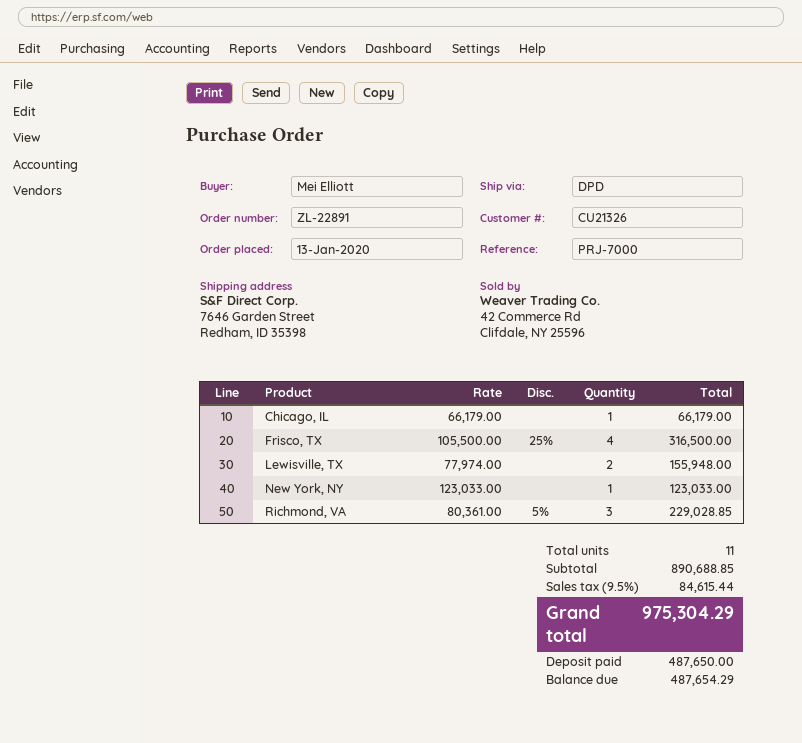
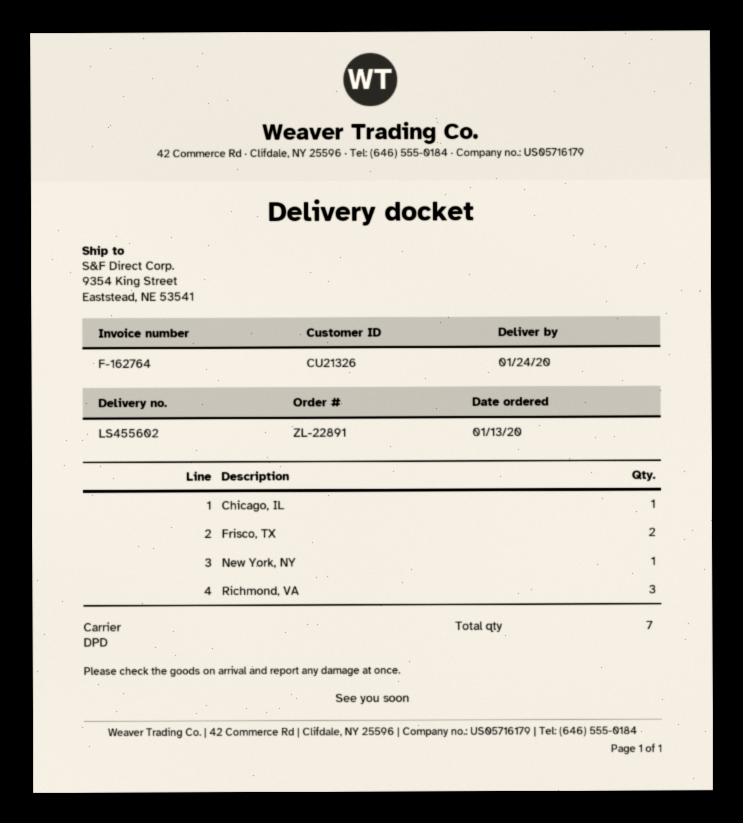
ship to: 7646 Garden Street, Redham, ID 35398 -> 9354 King Street, Eaststead, NE 53541
Frisco, TX: 4 -> 2
Lewisville, TX: 2 -> none
total quantity: 11 -> 7

